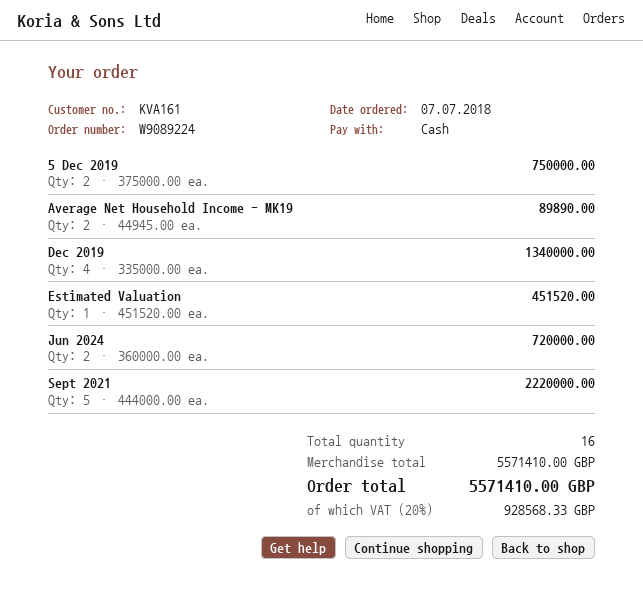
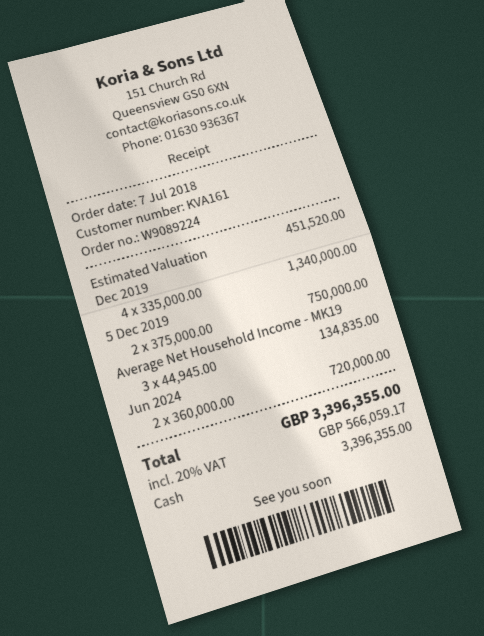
Average Net Household Income - MK19: 2 x 44945.00 = 89890.00 -> 3 x 44945.00 = 134835.00
Sept 2021: 5 x 444000.00 = 2220000.00 -> none
tax: 20% = 928568.33 -> 20% = 566059.17
total: 5571410.00 -> 3396355.00

